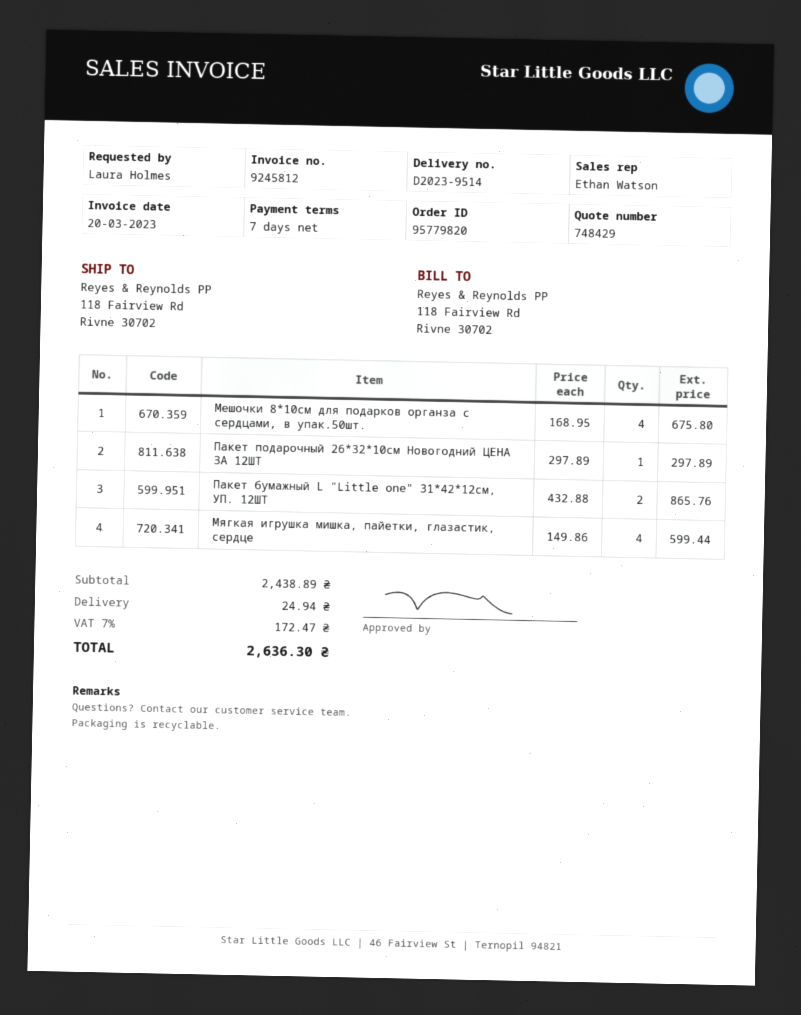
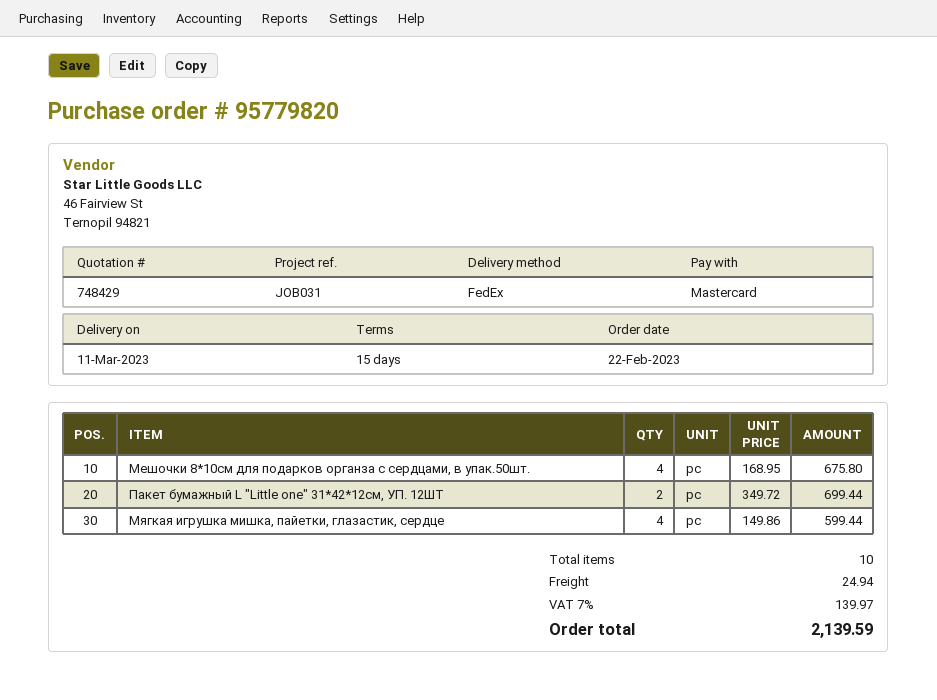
payment terms: 7 days -> 15 days
Пакет подарочный 26*32*10см Новогодний ЦЕНА ЗА 12ШТ: 1 x 297.89 = 297.89 -> none
Пакет бумажный L "Little one" 31*42*12см, УП. 12ШТ: 2 x 432.88 = 865.76 -> 2 x 349.72 = 699.44
tax: 7% = 172.47 -> 7% = 139.97
total: 2636.30 -> 2139.59

